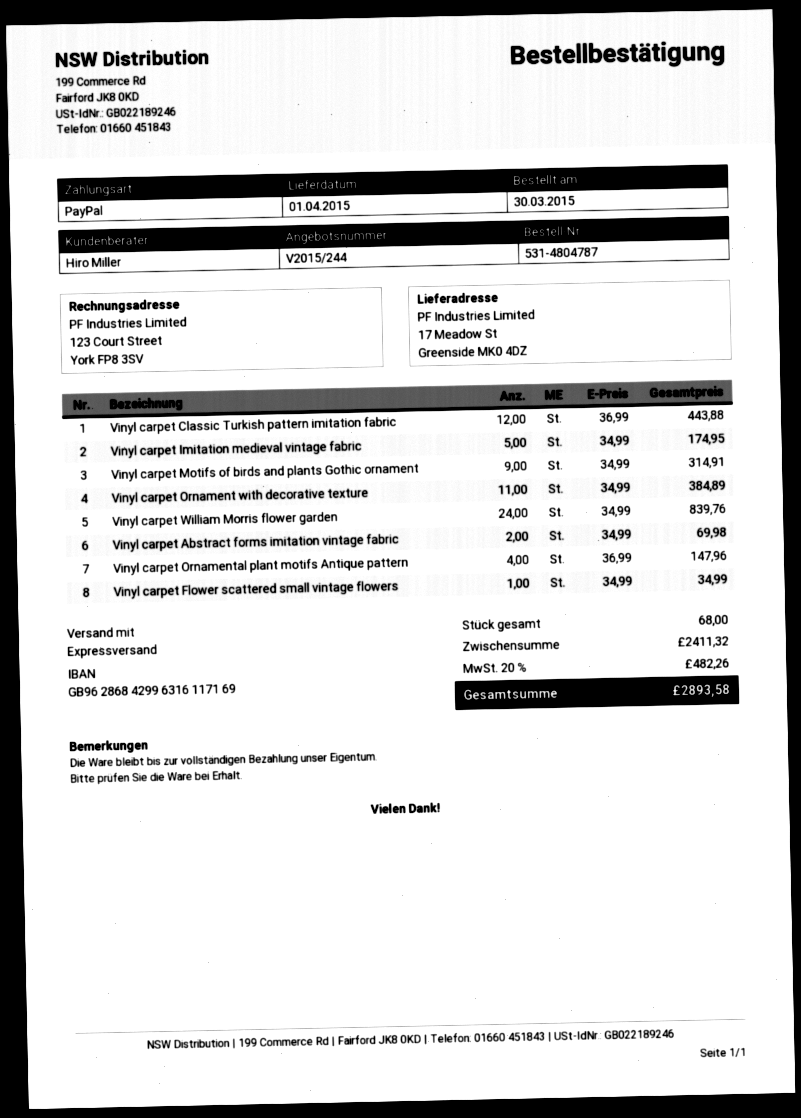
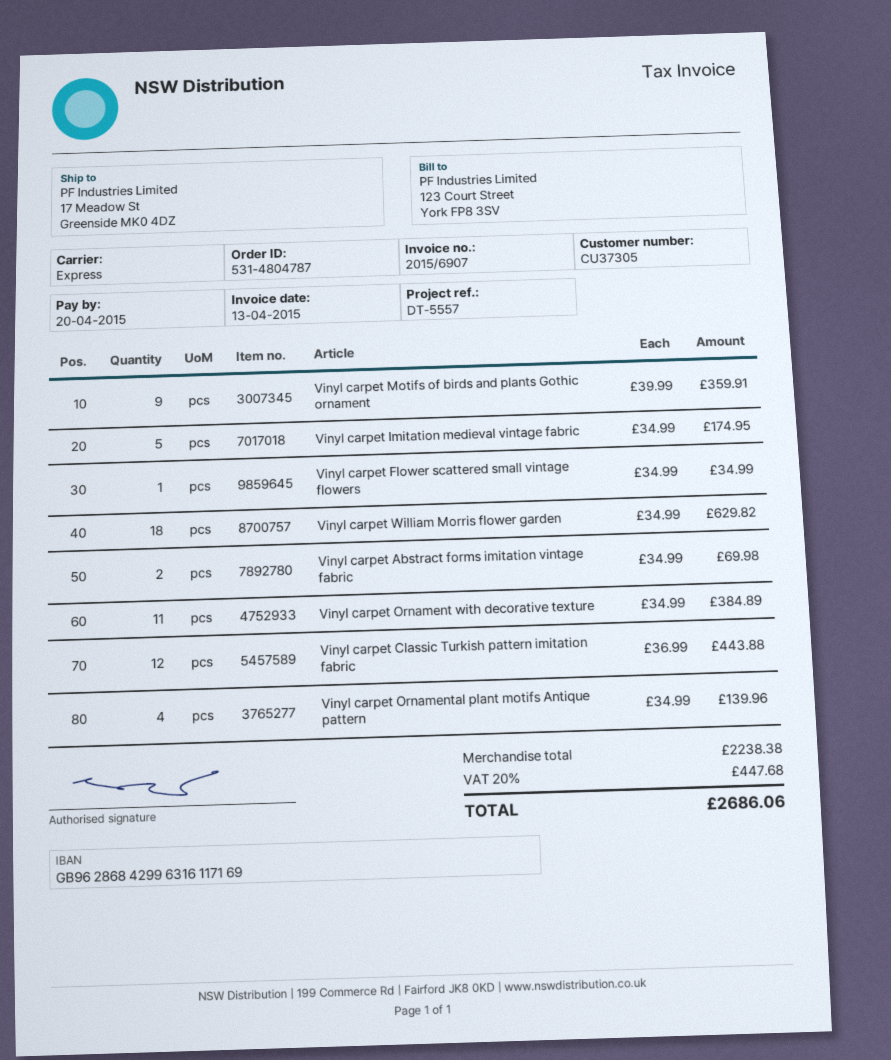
Vinyl carpet Motifs of birds and plants Gothic ornament: 9 x 34.99 = 314.91 -> 9 x 39.99 = 359.91
Vinyl carpet William Morris flower garden: 24 x 34.99 = 839.76 -> 18 x 34.99 = 629.82
Vinyl carpet Ornamental plant motifs Antique pattern: 4 x 36.99 = 147.96 -> 4 x 34.99 = 139.96
subtotal: 2411.32 -> 2238.38
tax: 20% = 482.26 -> 20% = 447.68
total: 2893.58 -> 2686.06

